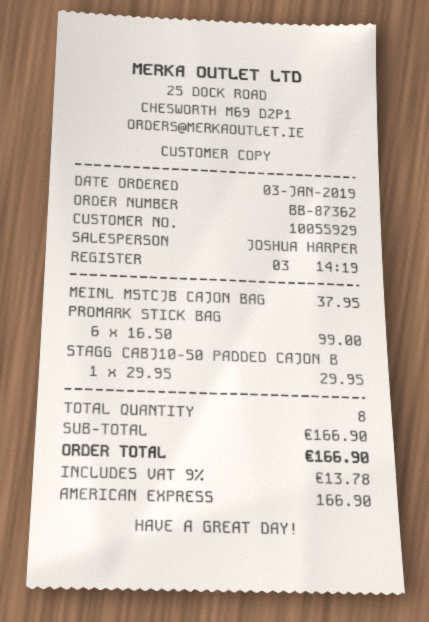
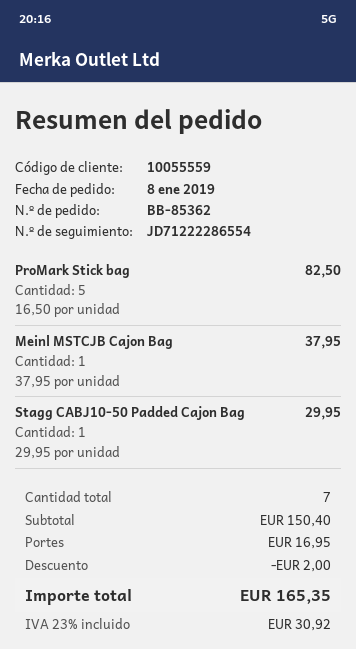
order number: BB-87362 -> BB-85362
order date: 2019-01-03 -> 2019-01-08
customer number: 10055929 -> 10055559
PROMARK STICK BAG: 6 x 16.50 = 99.00 -> 5 x 16.50 = 82.50
total quantity: 8 -> 7
subtotal: 166.90 -> 150.40
discount: none -> 2.00
shipping: none -> 16.95
tax: 9% = 13.78 -> 23% = 30.92
total: 166.90 -> 165.35

